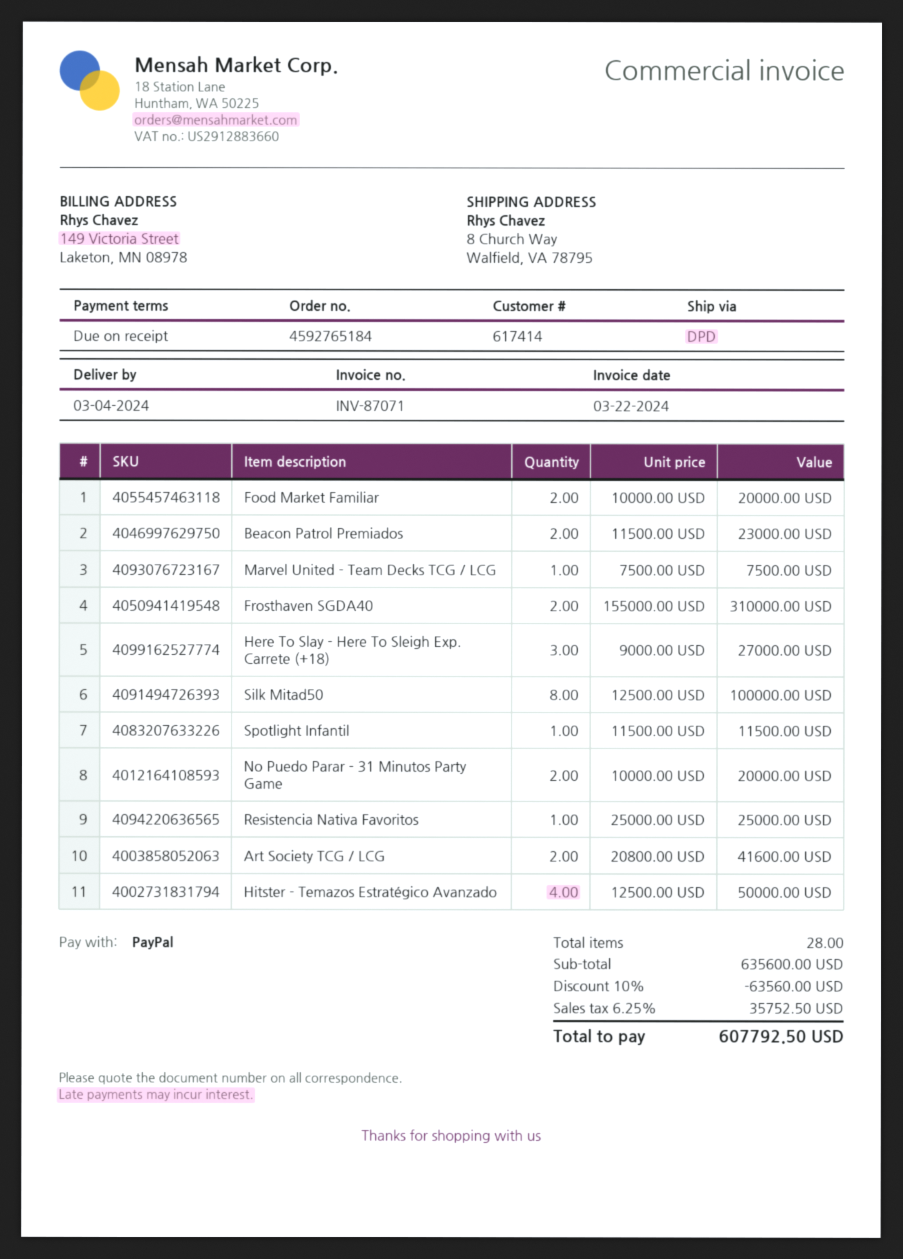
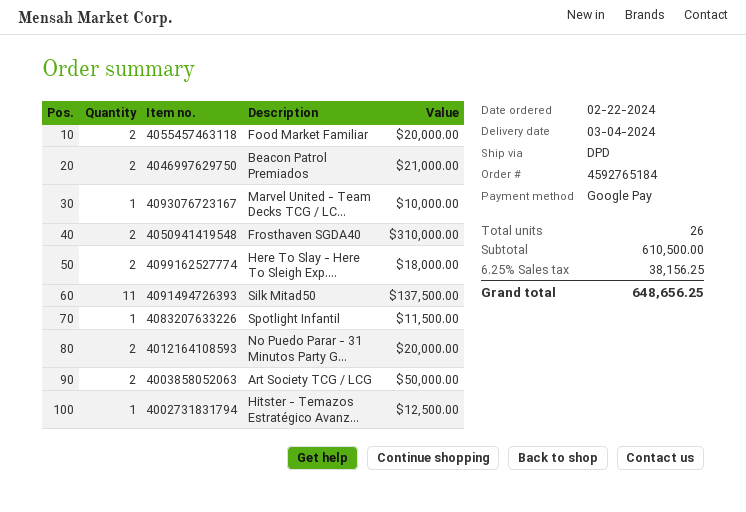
payment method: PayPal -> Google Pay
Beacon Patrol Premiados: 2 for 23000.00 -> 2 for 21000.00
Marvel United - Team Decks TCG / LCG: 1 for 7500.00 -> 1 for 10000.00
Here To Slay - Here To Sleigh Exp. Carrete (+18): 3 for 27000.00 -> 2 for 18000.00
Silk Mitad50: 8 for 100000.00 -> 11 for 137500.00
Resistencia Nativa Favoritos: 1 for 25000.00 -> none
Art Society TCG / LCG: 2 for 41600.00 -> 2 for 50000.00
Hitster - Temazos Estratégico Avanzado: 4 for 50000.00 -> 1 for 12500.00
total quantity: 28 -> 26
subtotal: 635600.00 -> 610500.00
discount: 10% = 63560.00 -> none
tax: 6.25% = 35752.50 -> 6.25% = 38156.25
total: 607792.50 -> 648656.25

